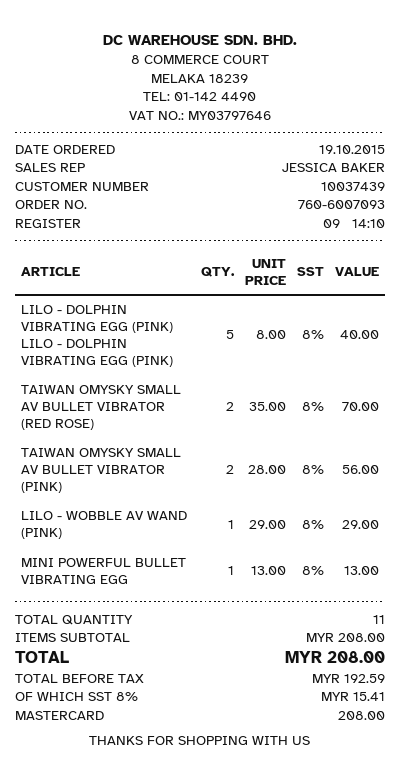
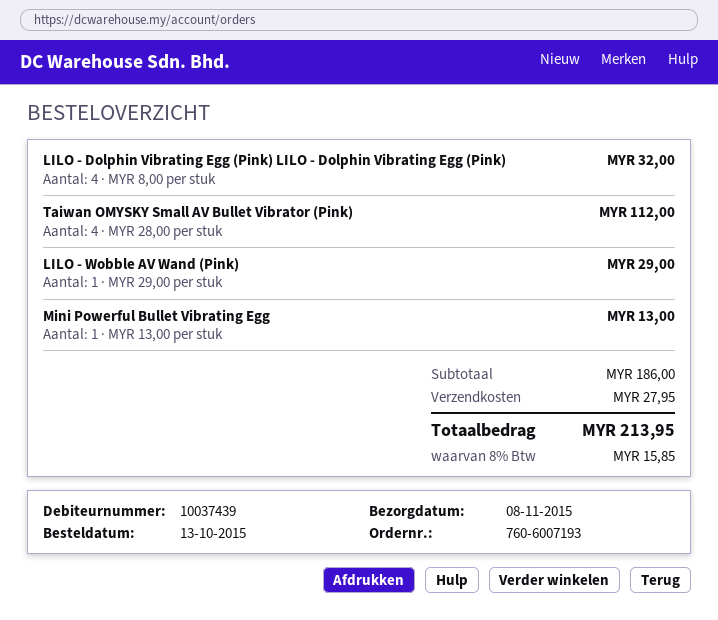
order number: 760-6007093 -> 760-6007193
order date: 2015-10-19 -> 2015-10-13
LILO - DOLPHIN VIBRATING EGG (PINK) LILO - DOLPHIN VIBRATING EGG (PINK): 5 x 8.00 = 40.00 -> 4 x 8.00 = 32.00
TAIWAN OMYSKY SMALL AV BULLET VIBRATOR (RED ROSE): 2 x 35.00 = 70.00 -> none
TAIWAN OMYSKY SMALL AV BULLET VIBRATOR (PINK): 2 x 28.00 = 56.00 -> 4 x 28.00 = 112.00
subtotal: 208.00 -> 186.00
shipping: none -> 27.95
tax: 8% = 15.41 -> 8% = 15.85
total: 208.00 -> 213.95

